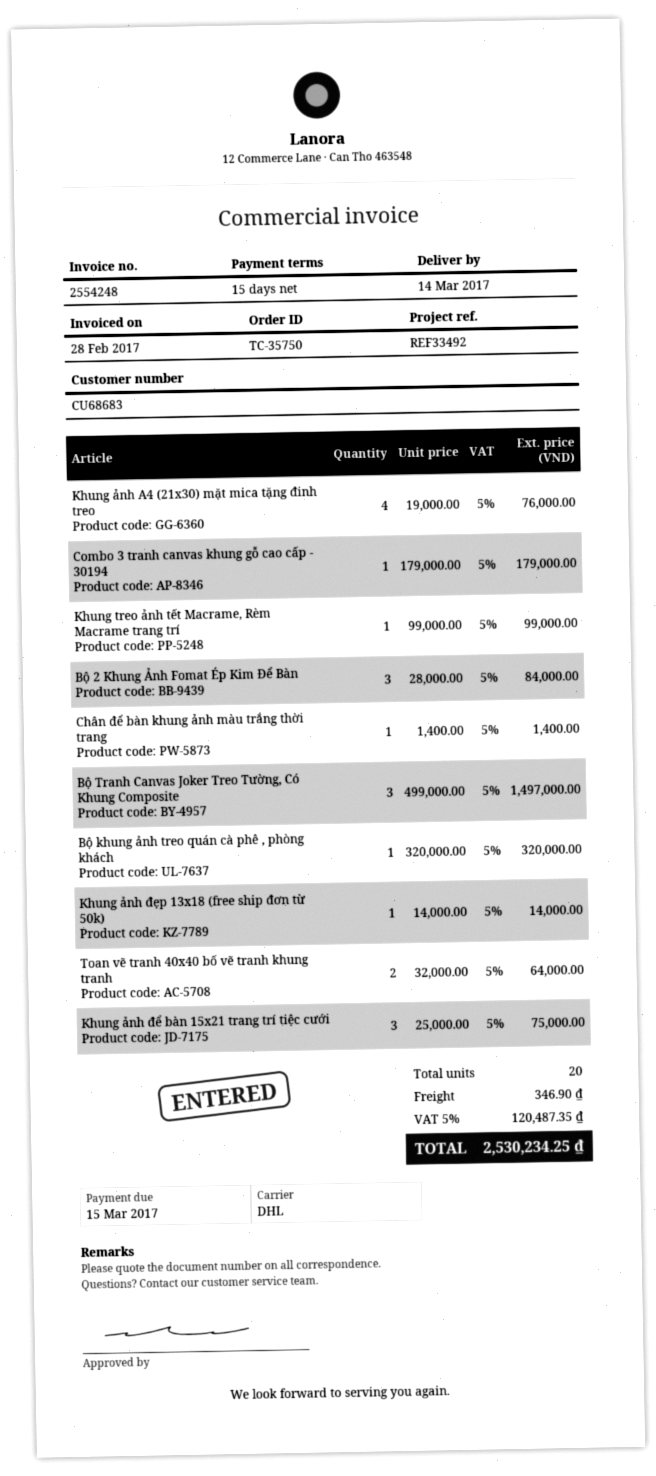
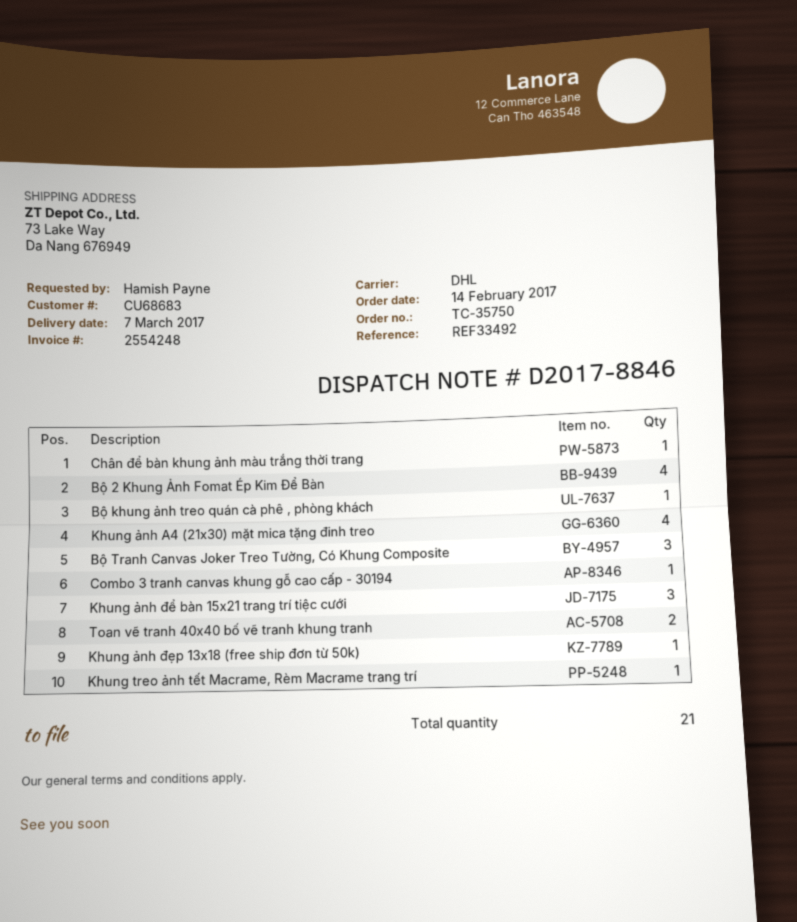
delivery date: 2017-03-14 -> 2017-03-07
Bộ 2 Khung Ảnh Fomat Ép Kim Để Bàn: 3 -> 4
total quantity: 20 -> 21

